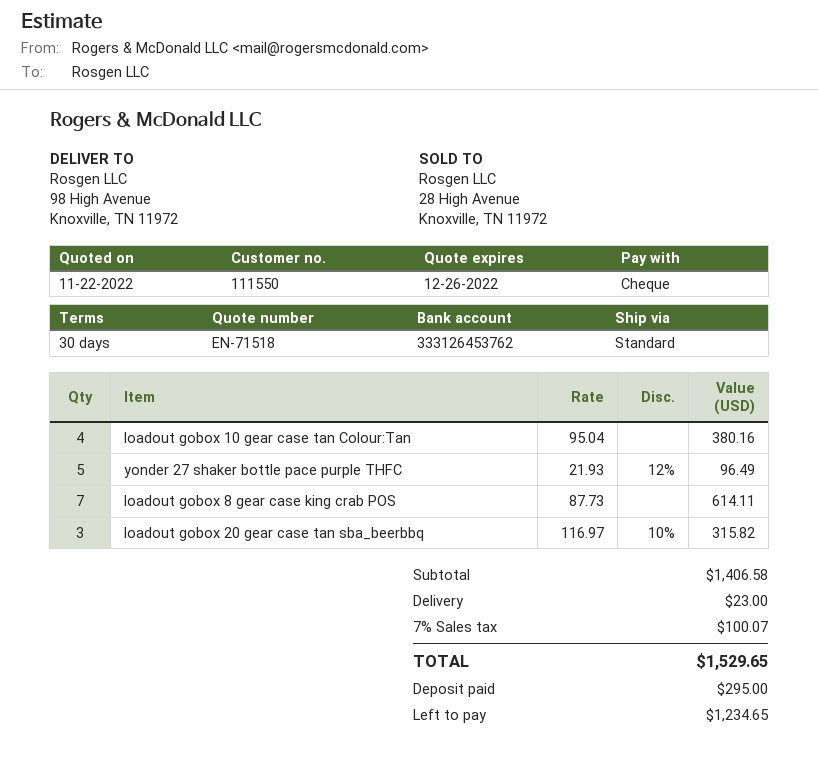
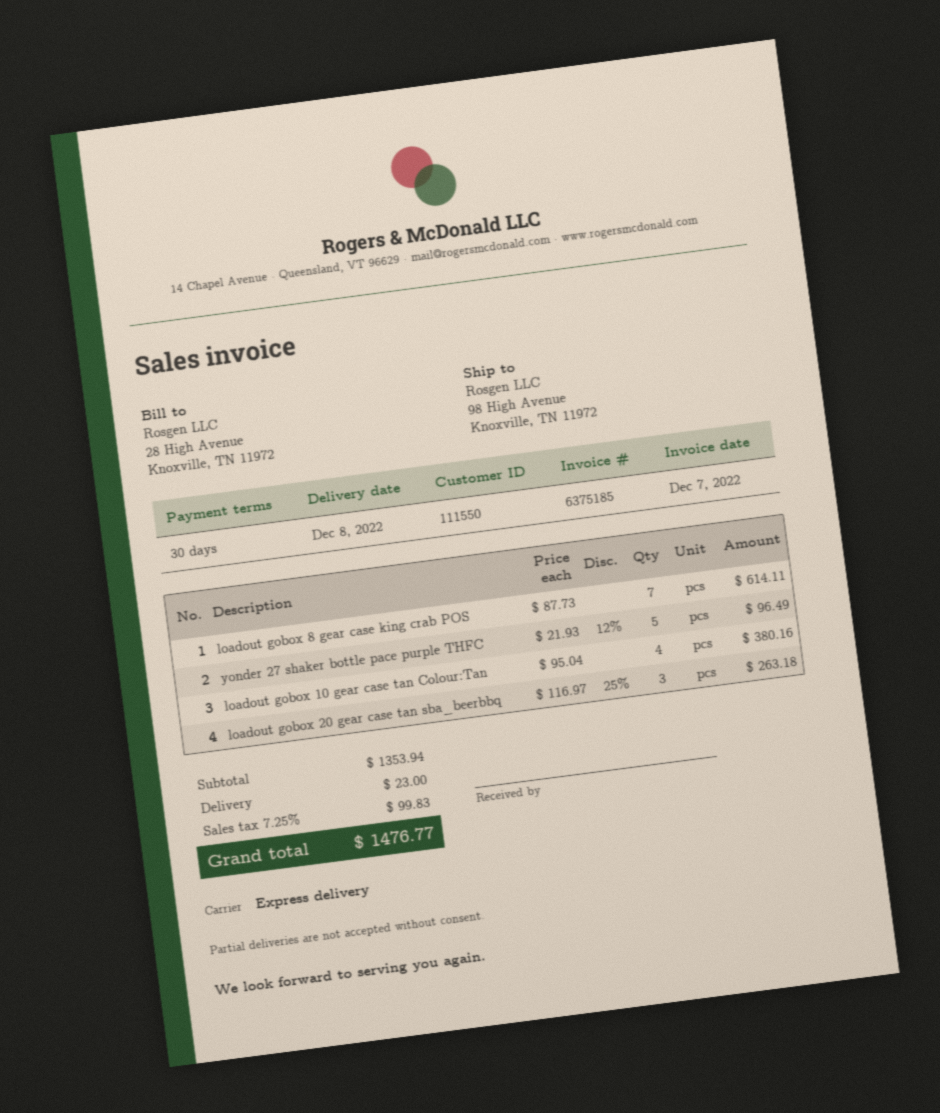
shipping method: standard -> express
loadout gobox 20 gear case tan sba_beerbbq: 3 x 116.97 - 10% = 315.82 -> 3 x 116.97 - 25% = 263.18
subtotal: 1406.58 -> 1353.94
tax: 7% = 100.07 -> 7.25% = 99.83
total: 1529.65 -> 1476.77

